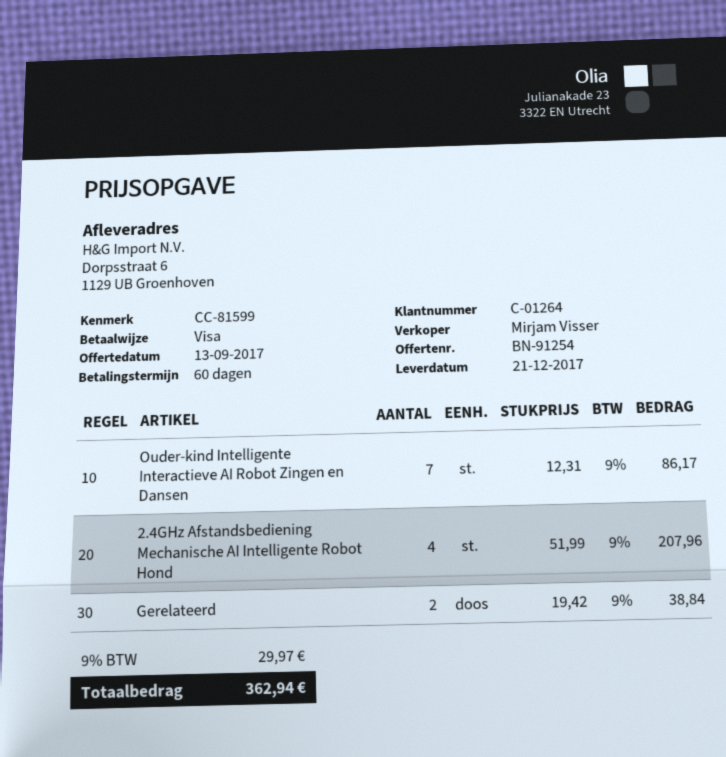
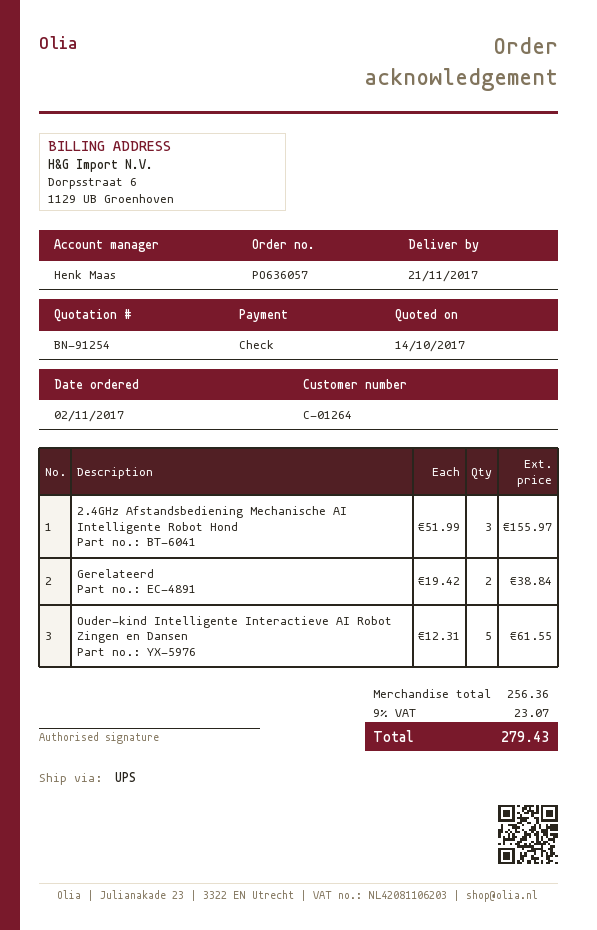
quote date: 2017-09-13 -> 2017-10-14
delivery date: 2017-12-21 -> 2017-11-21
sales rep: Mirjam Visser -> Henk Maas
payment method: Visa -> cheque
Ouder-kind Intelligente Interactieve AI Robot Zingen en Dansen: 7 x 12.31 = 86.17 -> 5 x 12.31 = 61.55
2.4GHz Afstandsbediening Mechanische AI Intelligente Robot Hond: 4 x 51.99 = 207.96 -> 3 x 51.99 = 155.97
tax: 9% = 29.97 -> 9% = 23.07
total: 362.94 -> 279.43

